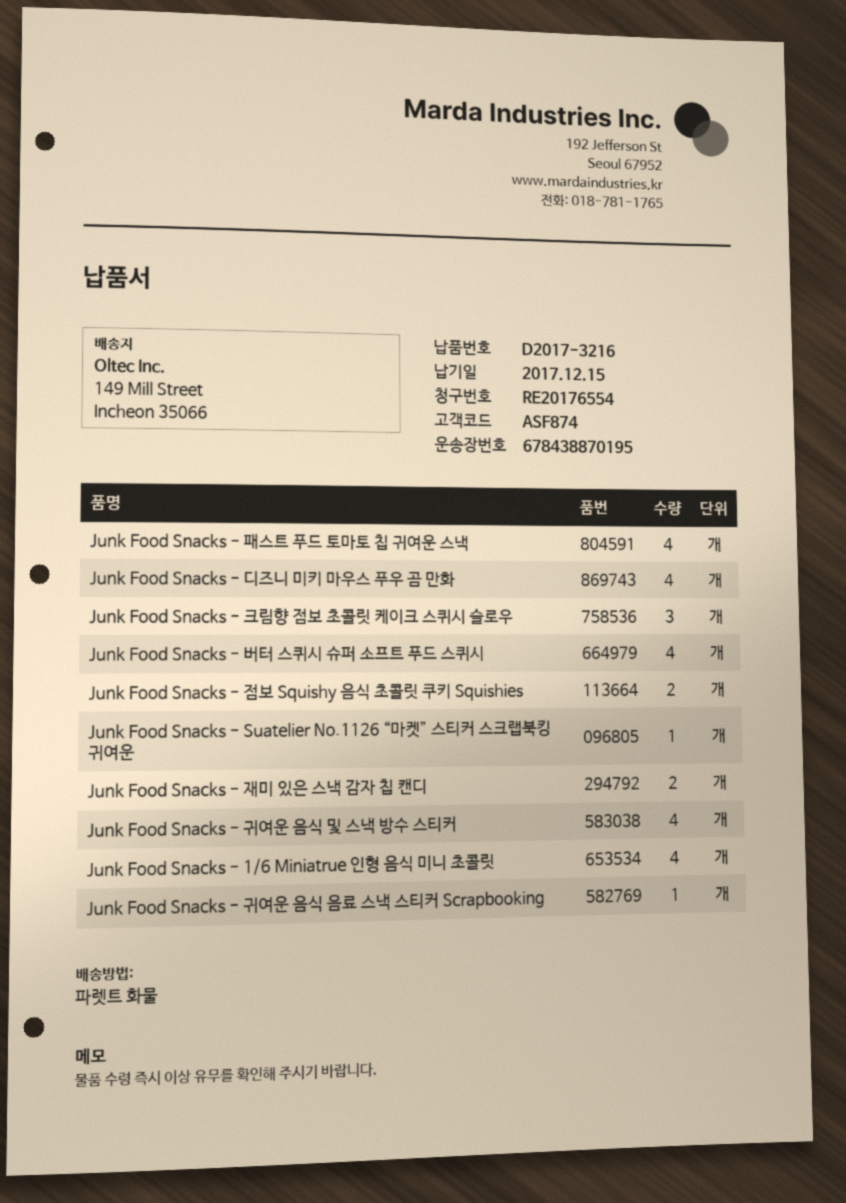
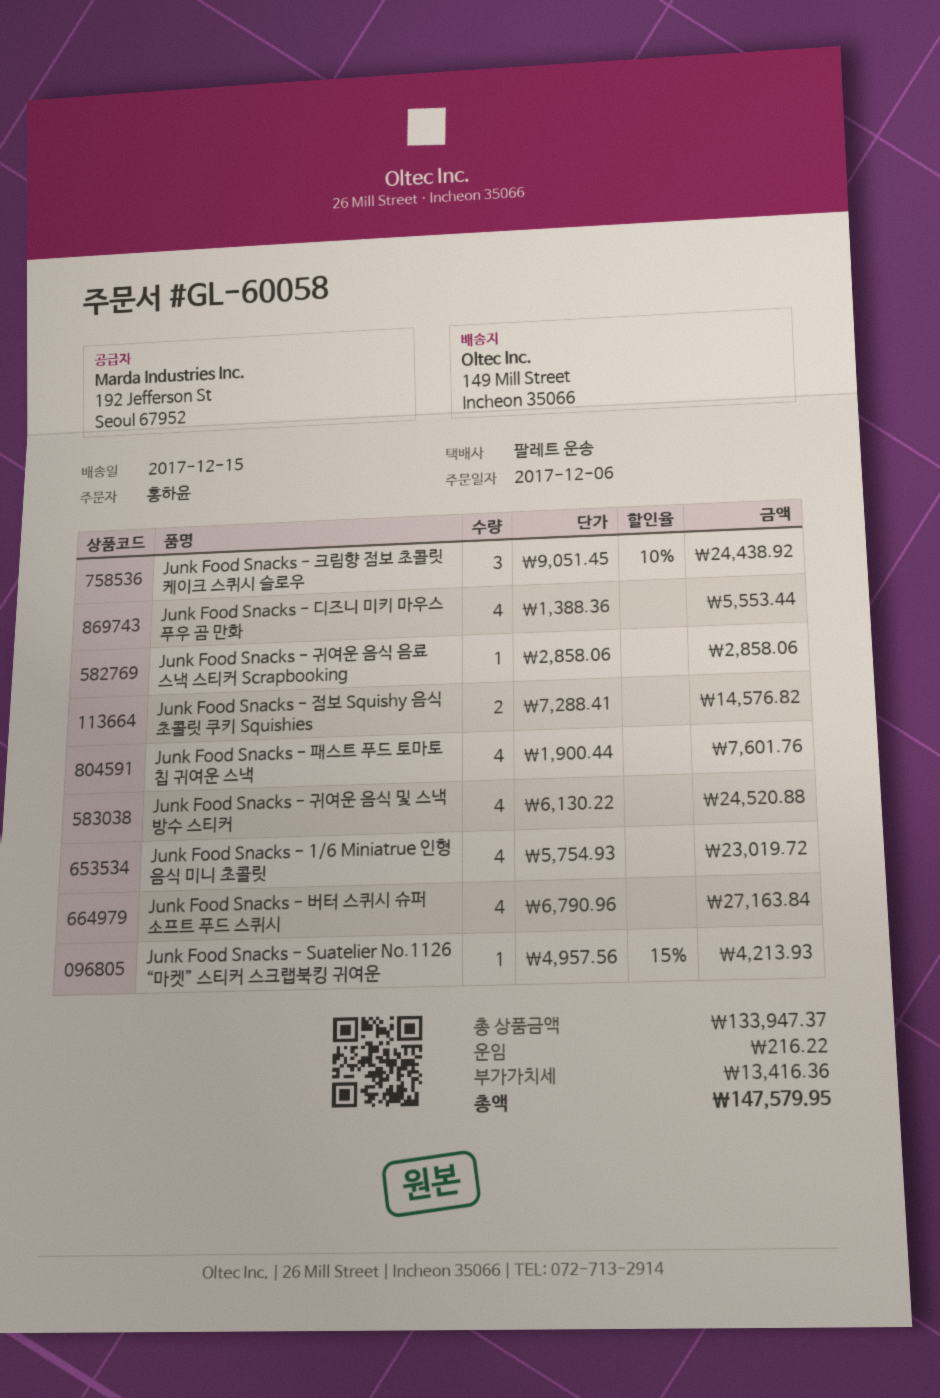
Junk Food Snacks - 재미 있은 스낵 감자 칩 캔디: 2 -> none

